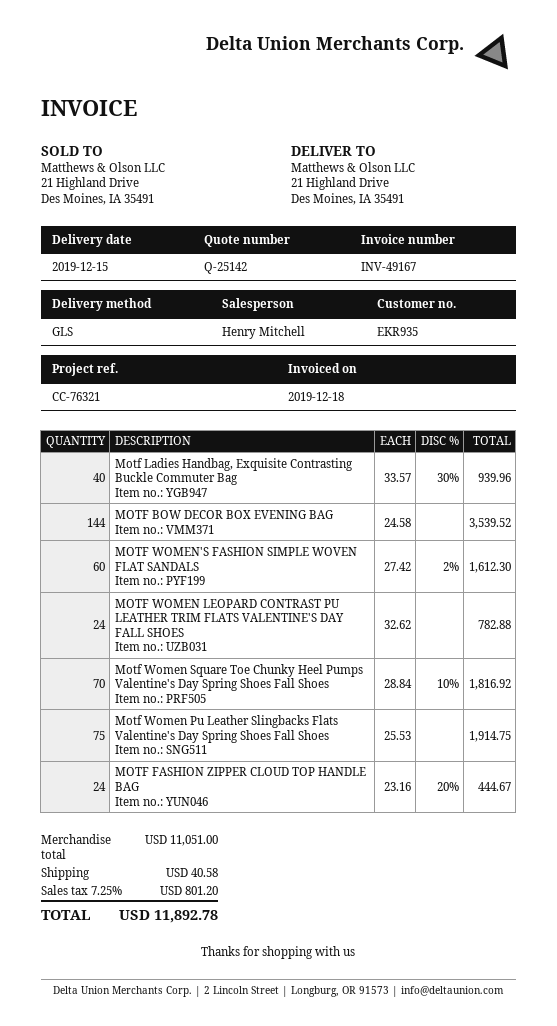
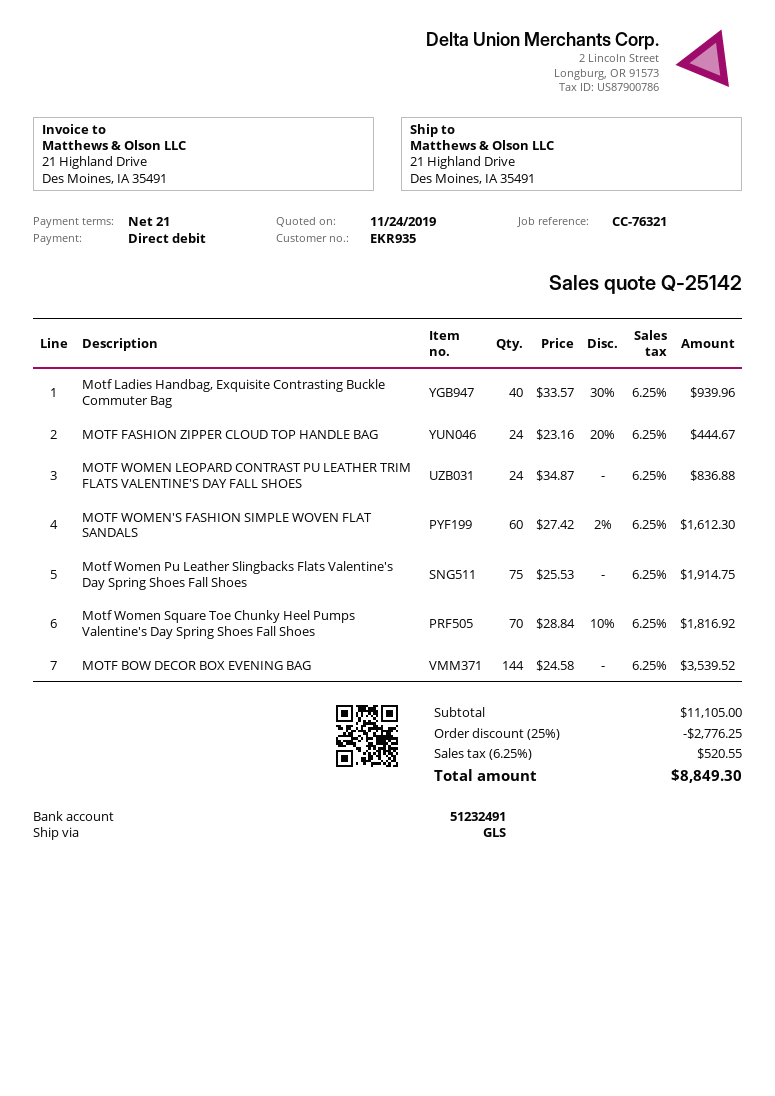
MOTF WOMEN LEOPARD CONTRAST PU LEATHER TRIM FLATS VALENTINE'S DAY FALL SHOES: 24 x 32.62 = 782.88 -> 24 x 34.87 = 836.88
subtotal: 11051.00 -> 11105.00
discount: none -> 25% = 2776.25
shipping: 40.58 -> none
tax: 7.25% = 801.20 -> 6.25% = 520.55
total: 11892.78 -> 8849.30

